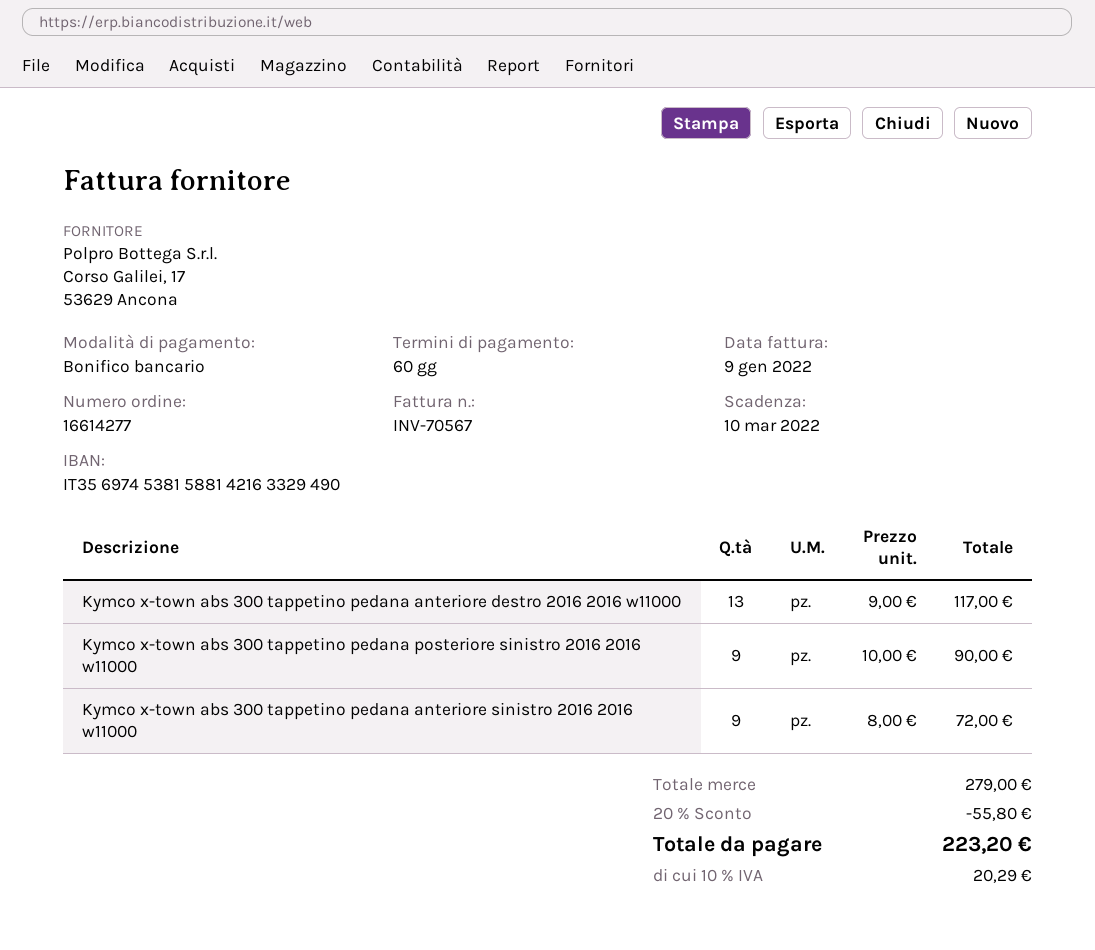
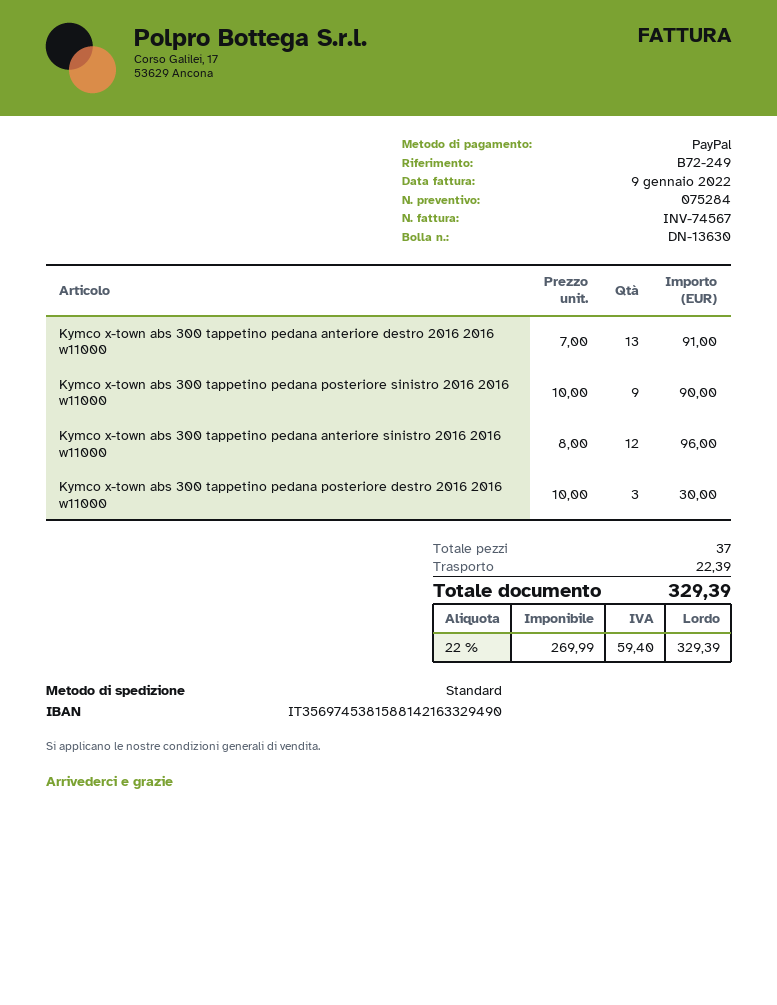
invoice number: INV-70567 -> INV-74567
payment method: bank transfer -> PayPal
Kymco x-town abs 300 tappetino pedana anteriore destro 2016 2016 w11000: 13 x 9.00 = 117.00 -> 13 x 7.00 = 91.00
Kymco x-town abs 300 tappetino pedana anteriore sinistro 2016 2016 w11000: 9 x 8.00 = 72.00 -> 12 x 8.00 = 96.00
Kymco x-town abs 300 tappetino pedana posteriore destro 2016 2016 w11000: none -> 3 x 10.00 = 30.00
discount: 20% = 55.80 -> none
shipping: none -> 22.39
tax: 10% = 20.29 -> 22% = 59.40
total: 223.20 -> 329.39

